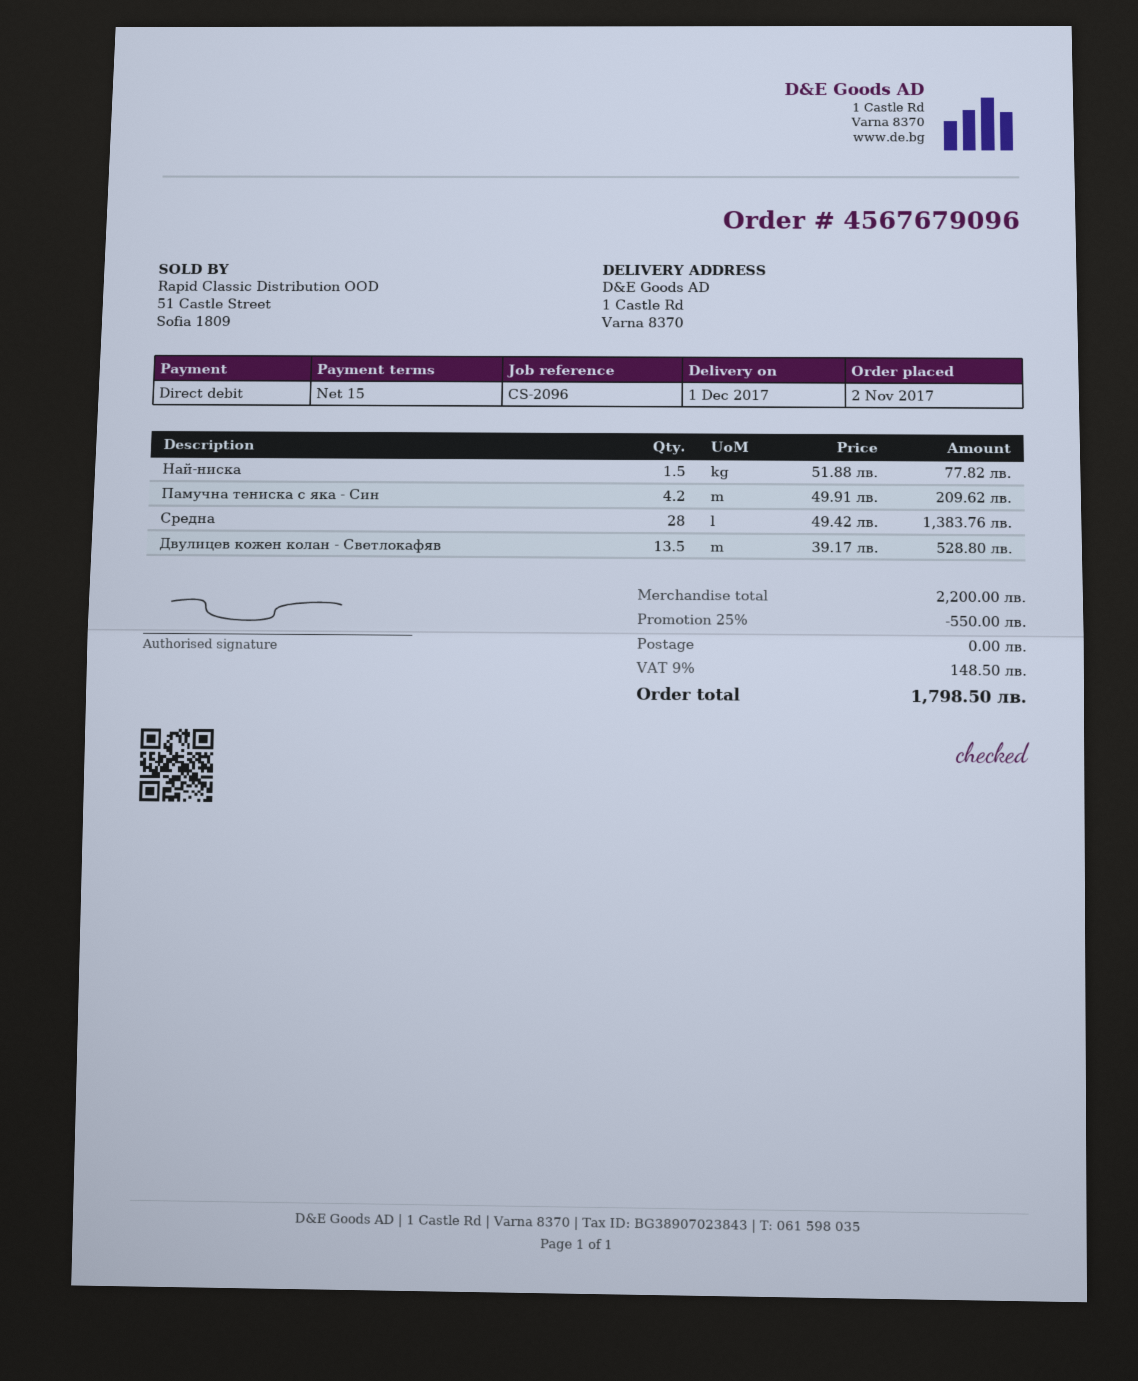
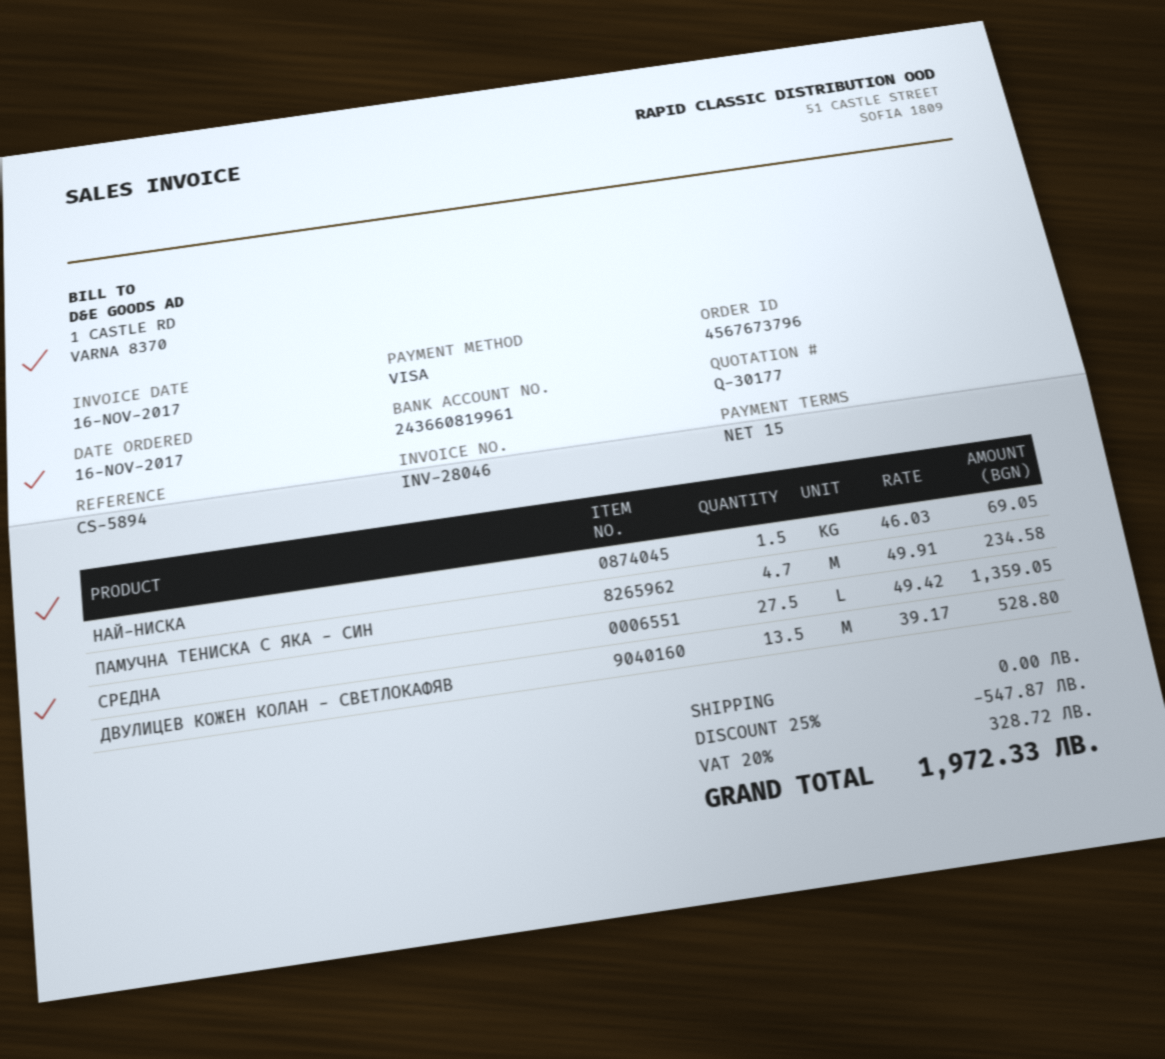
order number: 4567679096 -> 4567673796
order date: 2017-11-02 -> 2017-11-16
reference: CS-2096 -> CS-5894
payment method: direct debit -> Visa
Най-ниска: 1.5 x 51.88 = 77.82 -> 1.5 x 46.03 = 69.05
Памучна тениска с яка - Син: 4.2 x 49.91 = 209.62 -> 4.7 x 49.91 = 234.58
Средна: 28 x 49.42 = 1383.76 -> 27.5 x 49.42 = 1359.05
discount: 25% = 550.00 -> 25% = 547.87
tax: 9% = 148.50 -> 20% = 328.72
total: 1798.50 -> 1972.33

